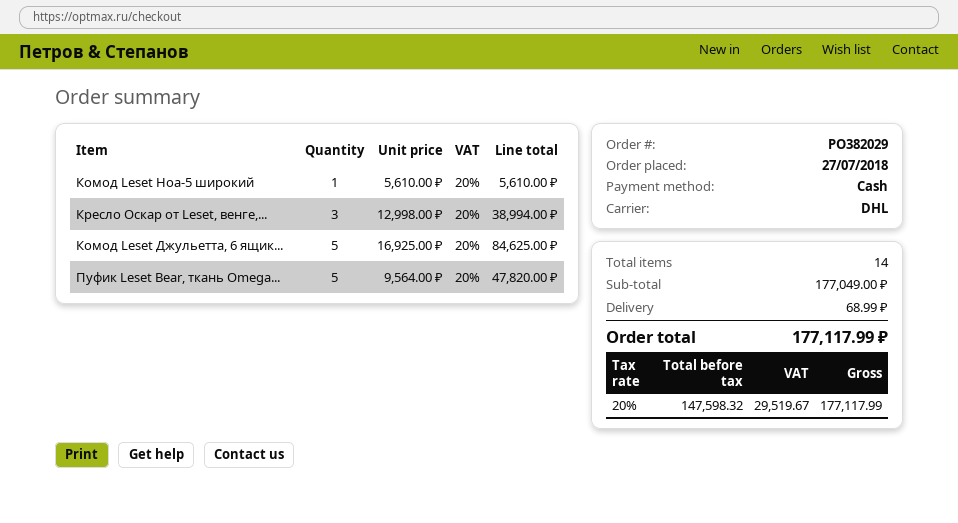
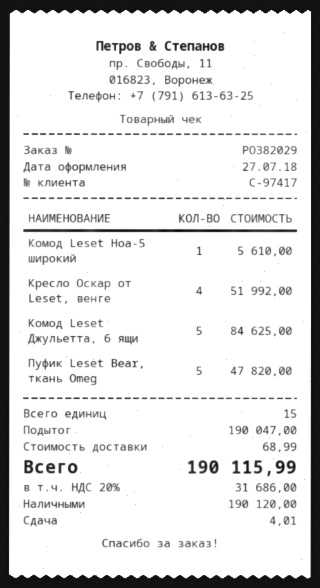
Кресло Оскар от Leset, венге,...: 3 for 38994.00 -> 4 for 51992.00
total quantity: 14 -> 15
subtotal: 177049.00 -> 190047.00
tax: 20% = 29519.67 -> 20% = 31686.00
total: 177117.99 -> 190115.99

